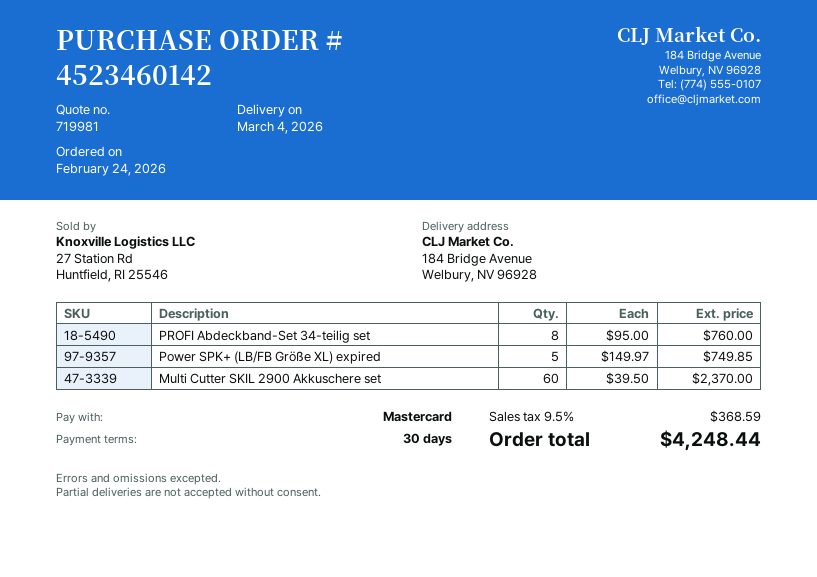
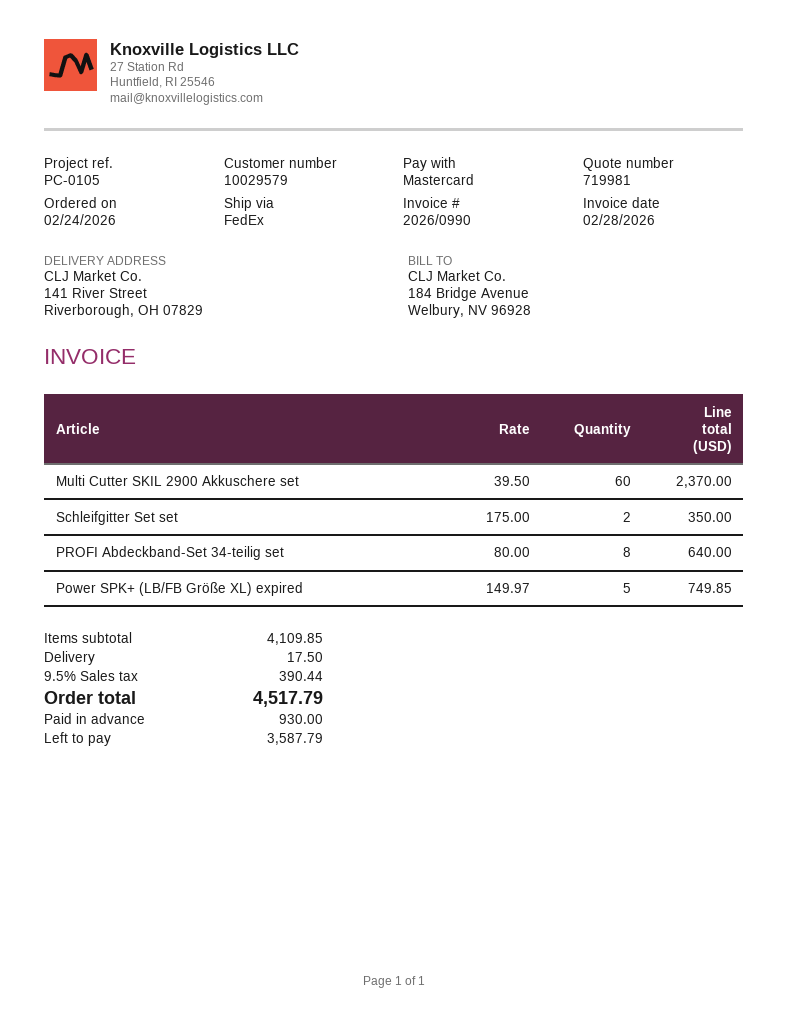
ship to: 184 Bridge Avenue, Welbury, NV 96928 -> 141 River Street, Riverborough, OH 07829
PROFI Abdeckband-Set 34-teilig set: 8 x 95.00 = 760.00 -> 8 x 80.00 = 640.00
Schleifgitter Set set: none -> 2 x 175.00 = 350.00
shipping: none -> 17.50
tax: 9.5% = 368.59 -> 9.5% = 390.44
total: 4248.44 -> 4517.79

